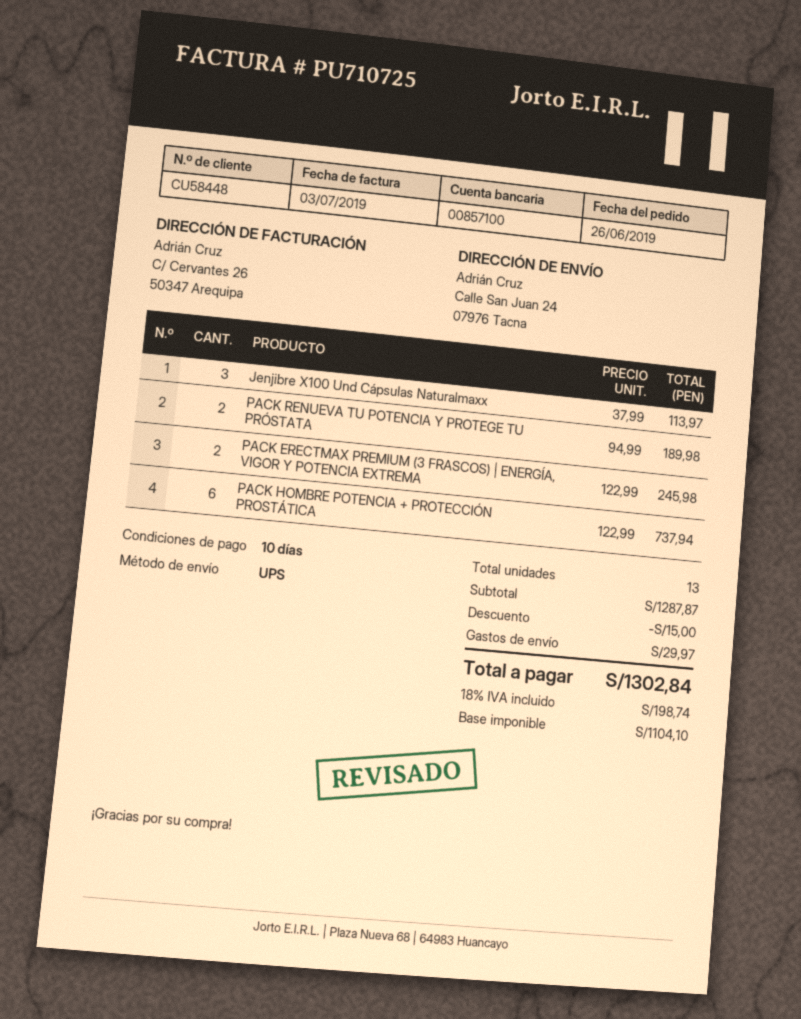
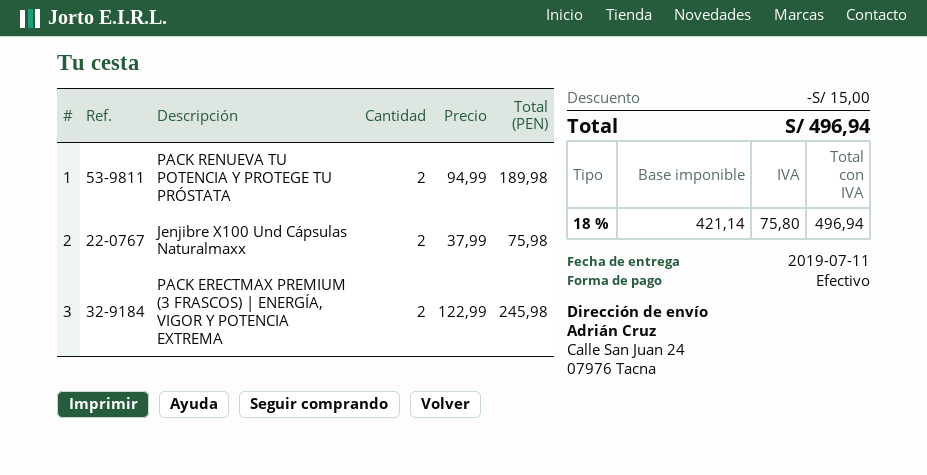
Jenjibre X100 Und Cápsulas Naturalmaxx: 3 x 37.99 = 113.97 -> 2 x 37.99 = 75.98
PACK HOMBRE POTENCIA + PROTECCIÓN PROSTÁTICA: 6 x 122.99 = 737.94 -> none
shipping: 29.97 -> none
net: 1104.10 -> 421.14
tax: 18% = 198.74 -> 18% = 75.80
total: 1302.84 -> 496.94

